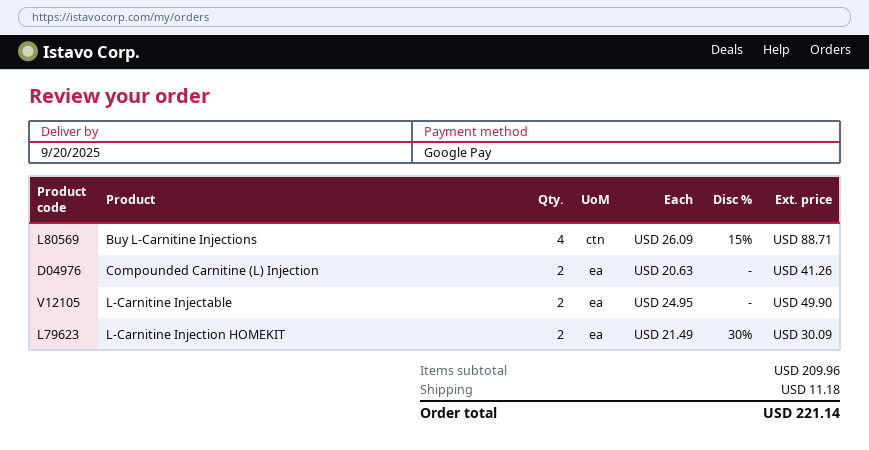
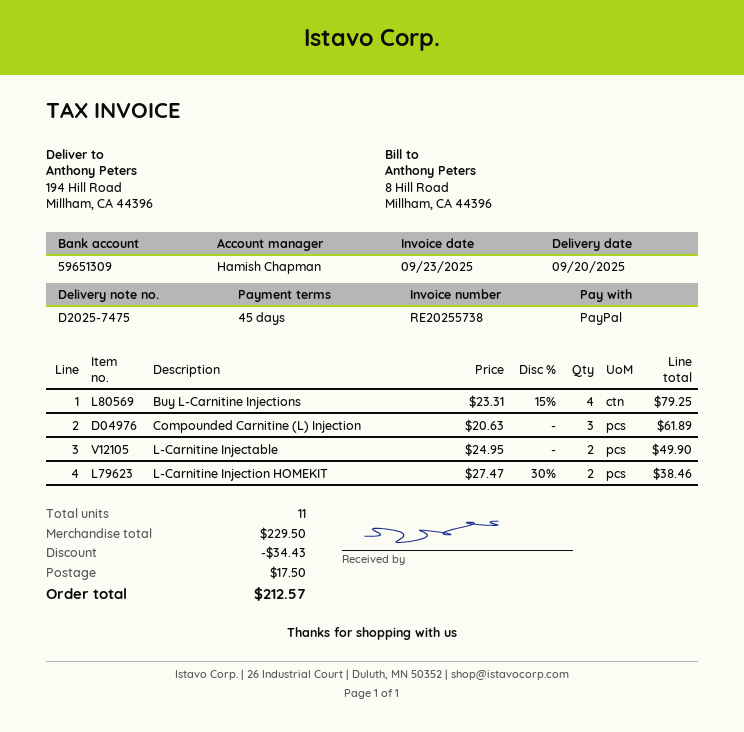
payment method: Google Pay -> PayPal
Buy L-Carnitine Injections: 4 x 26.09 - 15% = 88.71 -> 4 x 23.31 - 15% = 79.25
Compounded Carnitine (L) Injection: 2 x 20.63 = 41.26 -> 3 x 20.63 = 61.89
L-Carnitine Injection HOMEKIT: 2 x 21.49 - 30% = 30.09 -> 2 x 27.47 - 30% = 38.46
subtotal: 209.96 -> 229.50
discount: none -> 34.43
shipping: 11.18 -> 17.50
total: 221.14 -> 212.57

